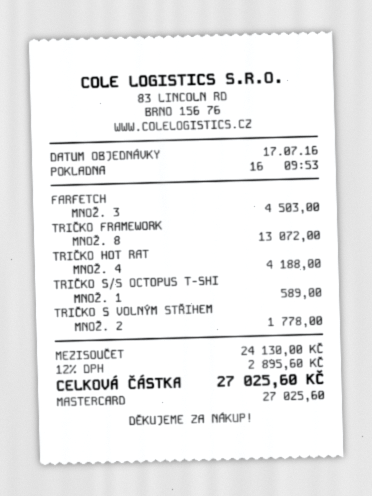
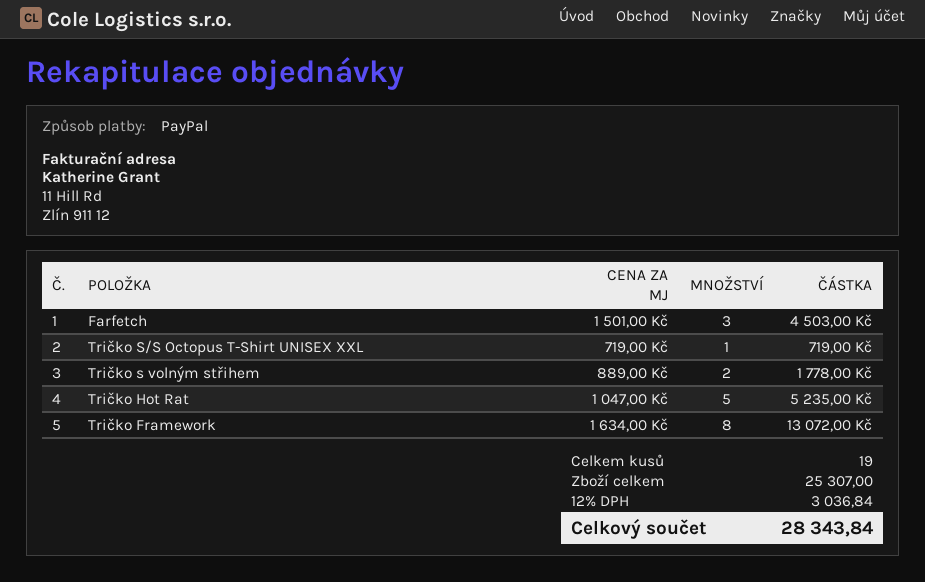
payment method: Mastercard -> PayPal
TRIČKO HOT RAT: 4 for 4188.00 -> 5 for 5235.00
TRIČKO S/S OCTOPUS T-SHI: 1 for 589.00 -> 1 for 719.00
subtotal: 24130.00 -> 25307.00
tax: 12% = 2895.60 -> 12% = 3036.84
total: 27025.60 -> 28343.84

